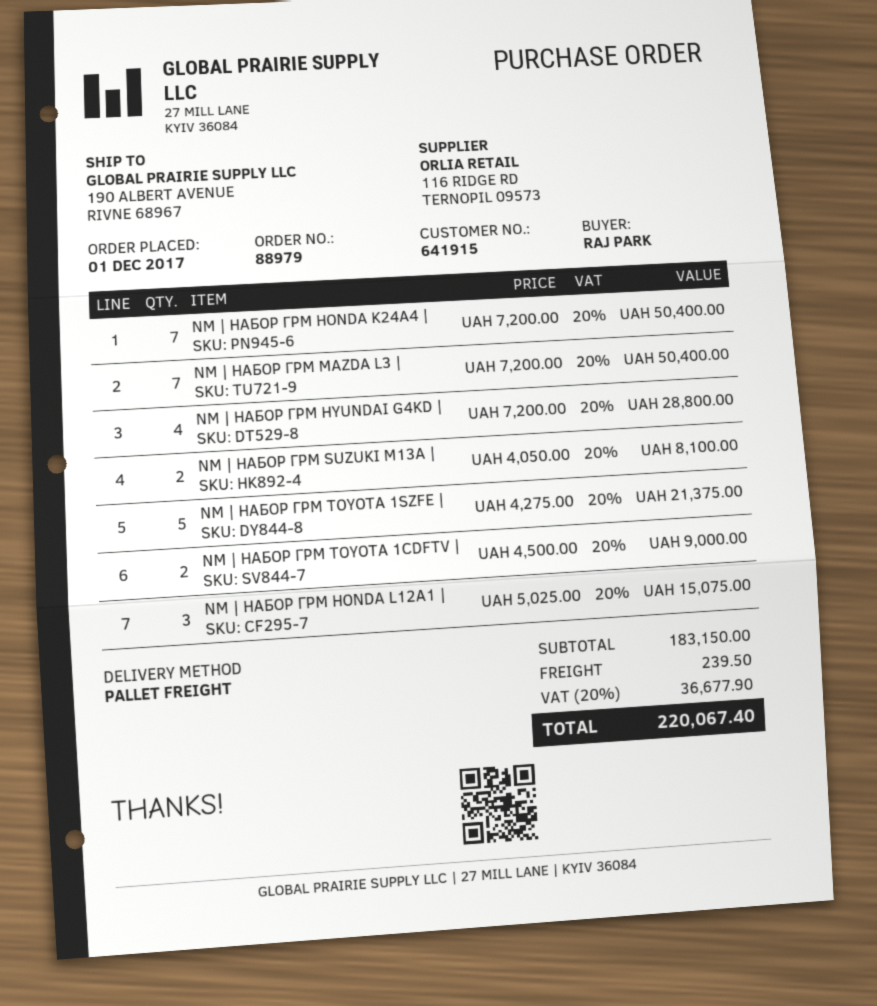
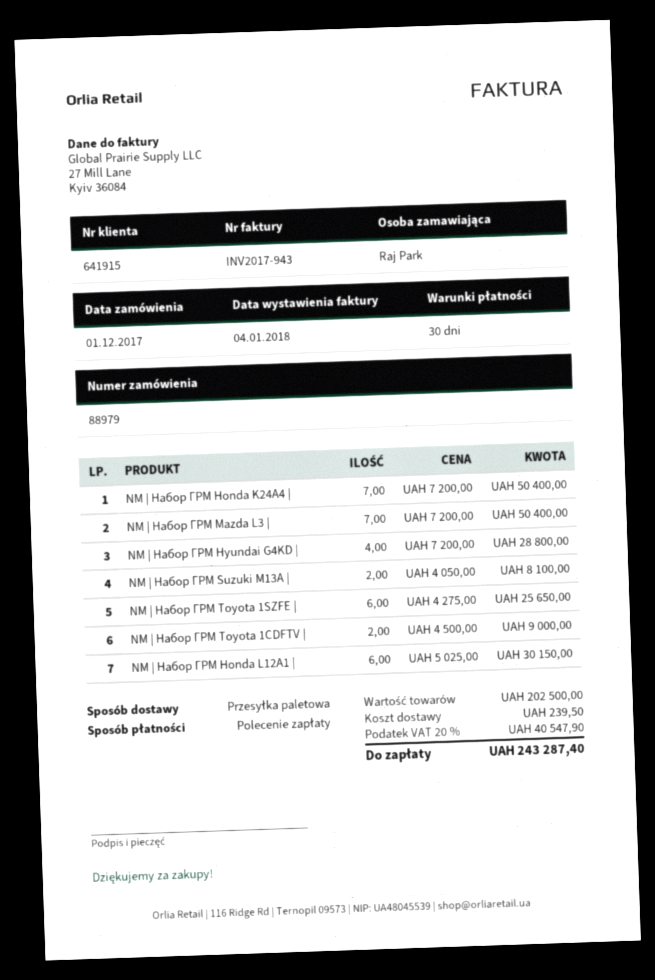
NM | НАБОР ГРМ TOYOTA 1SZFE |: 5 x 4275.00 = 21375.00 -> 6 x 4275.00 = 25650.00
NM | НАБОР ГРМ HONDA L12A1 |: 3 x 5025.00 = 15075.00 -> 6 x 5025.00 = 30150.00
subtotal: 183150.00 -> 202500.00
tax: 20% = 36677.90 -> 20% = 40547.90
total: 220067.40 -> 243287.40

